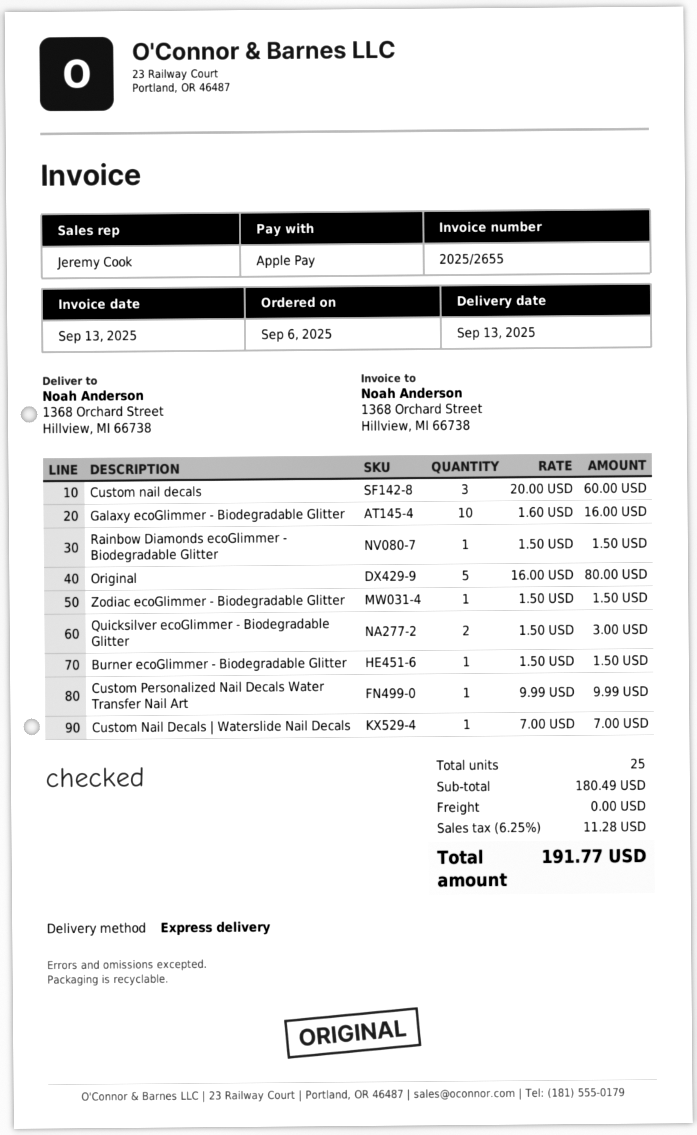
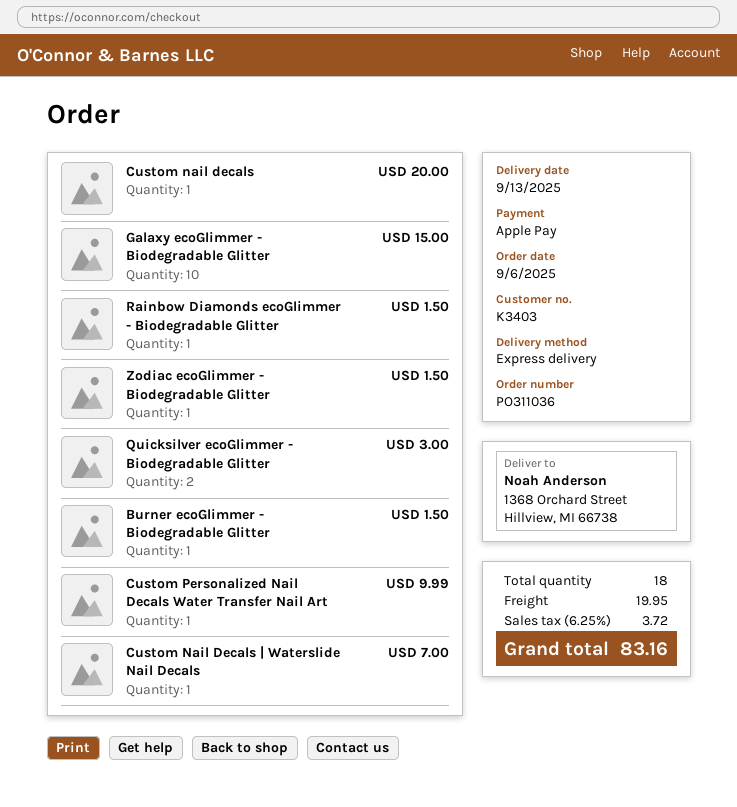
Custom nail decals: 3 for 60.00 -> 1 for 20.00
Galaxy ecoGlimmer - Biodegradable Glitter: 10 for 16.00 -> 10 for 15.00
Original: 5 for 80.00 -> none
total quantity: 25 -> 18
shipping: 0.00 -> 19.95
tax: 6.25% = 11.28 -> 6.25% = 3.72
total: 191.77 -> 83.16

